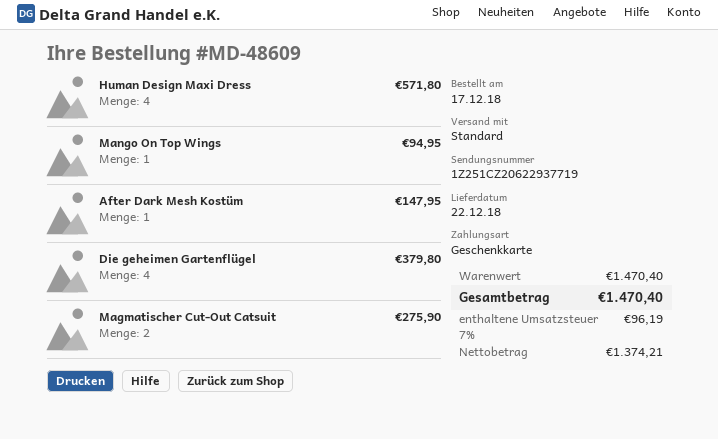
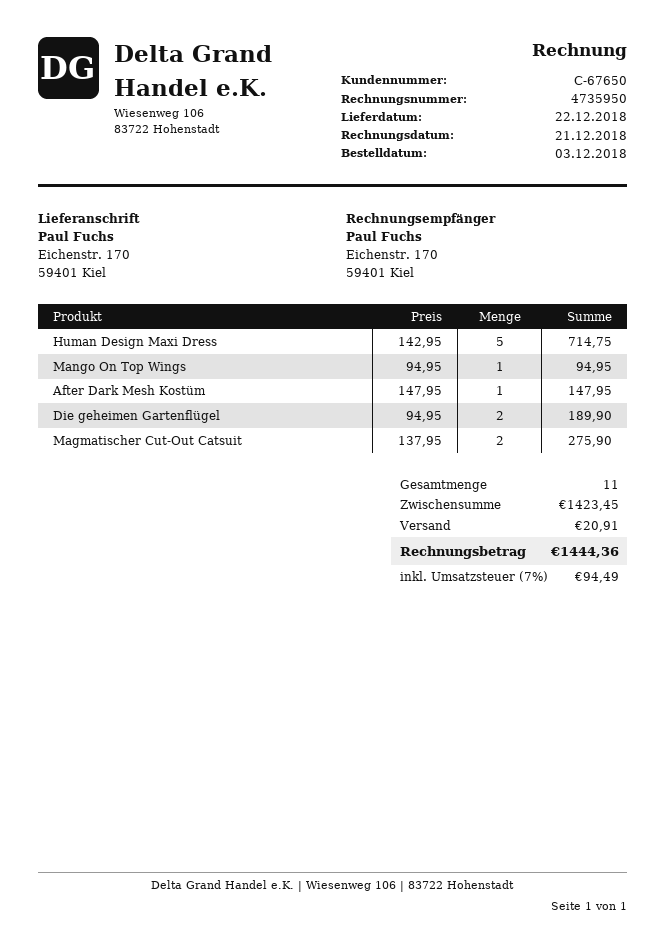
order date: 2018-12-17 -> 2018-12-03
Human Design Maxi Dress: 4 for 571.80 -> 5 for 714.75
Die geheimen Gartenflügel: 4 for 379.80 -> 2 for 189.90
subtotal: 1470.40 -> 1423.45
shipping: none -> 20.91
tax: 7% = 96.19 -> 7% = 94.49
total: 1470.40 -> 1444.36

